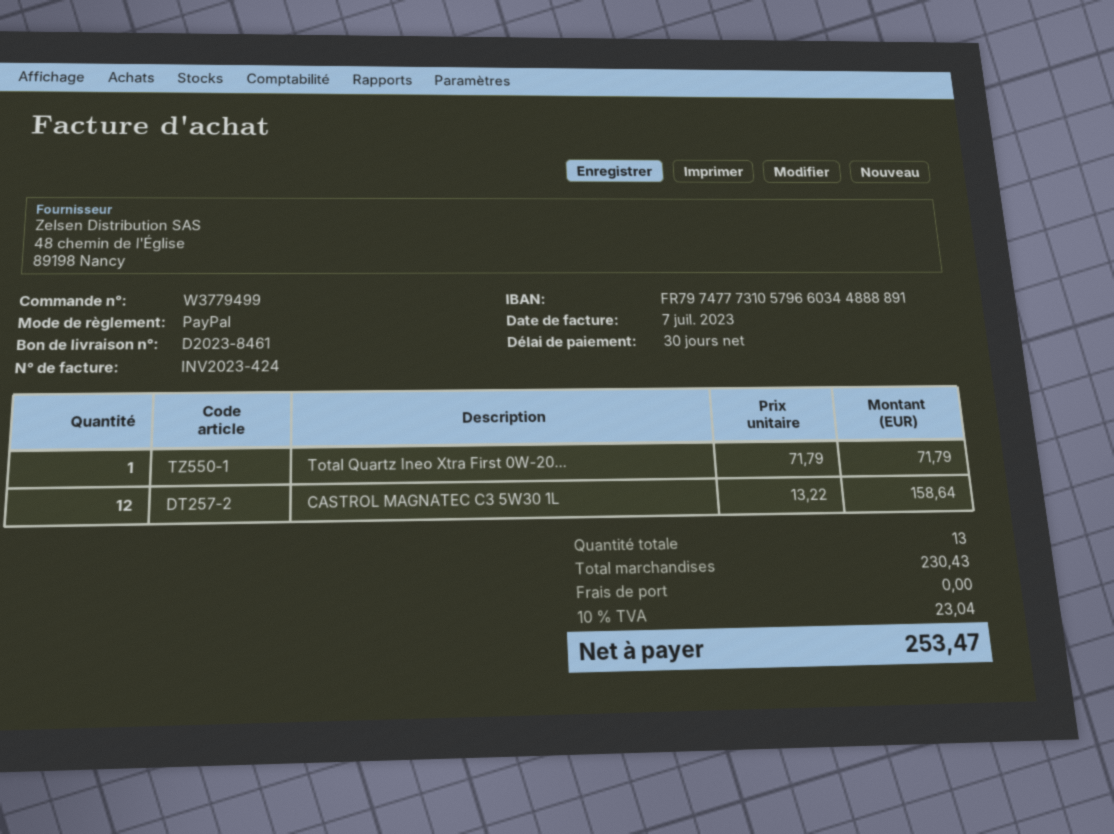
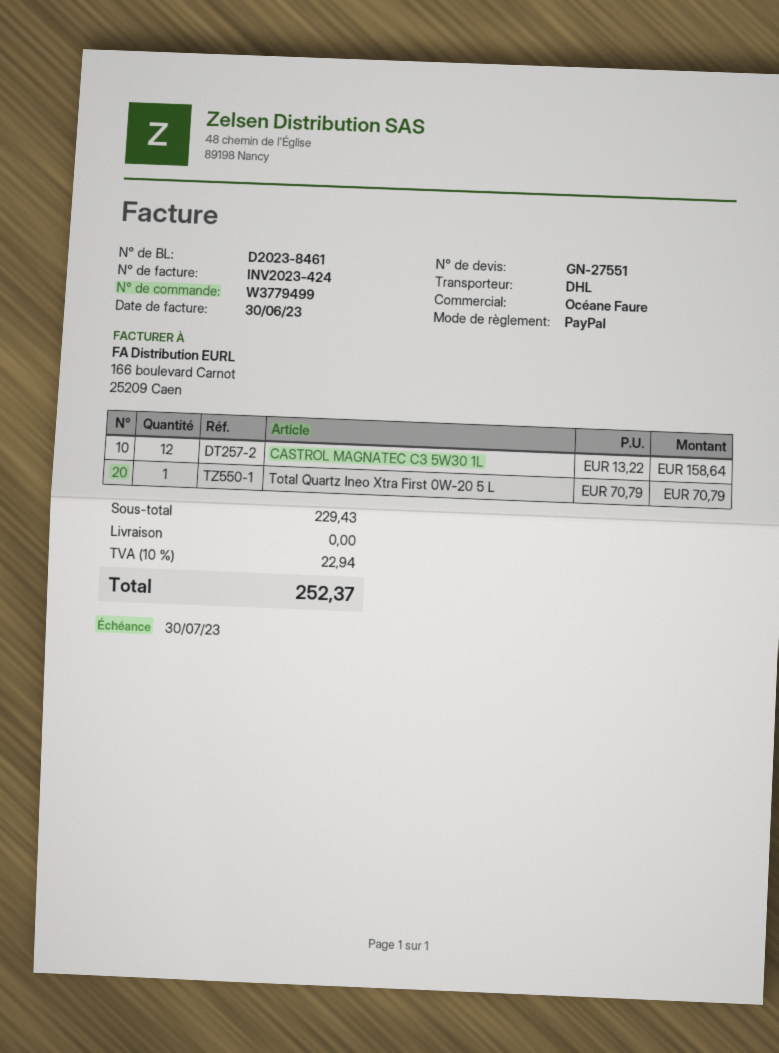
invoice date: 2023-07-07 -> 2023-06-30
Total Quartz Ineo Xtra First 0W-20...: 1 x 71.79 = 71.79 -> 1 x 70.79 = 70.79
subtotal: 230.43 -> 229.43
tax: 10% = 23.04 -> 10% = 22.94
total: 253.47 -> 252.37

